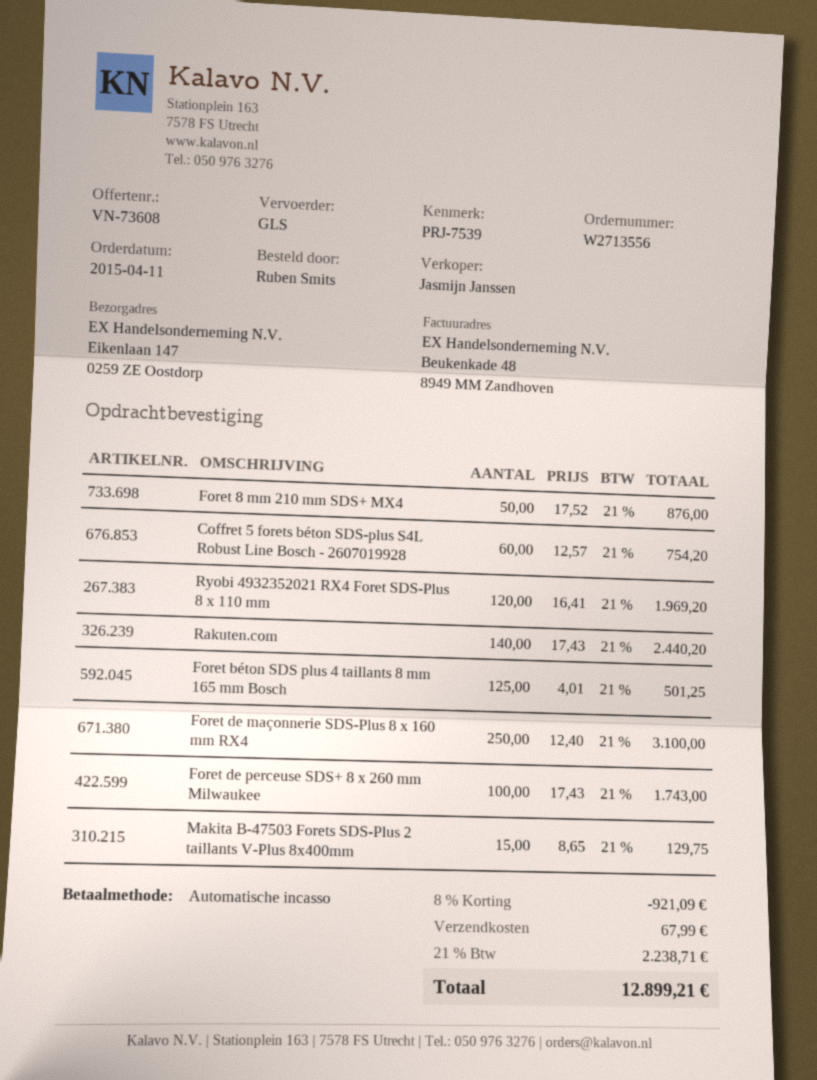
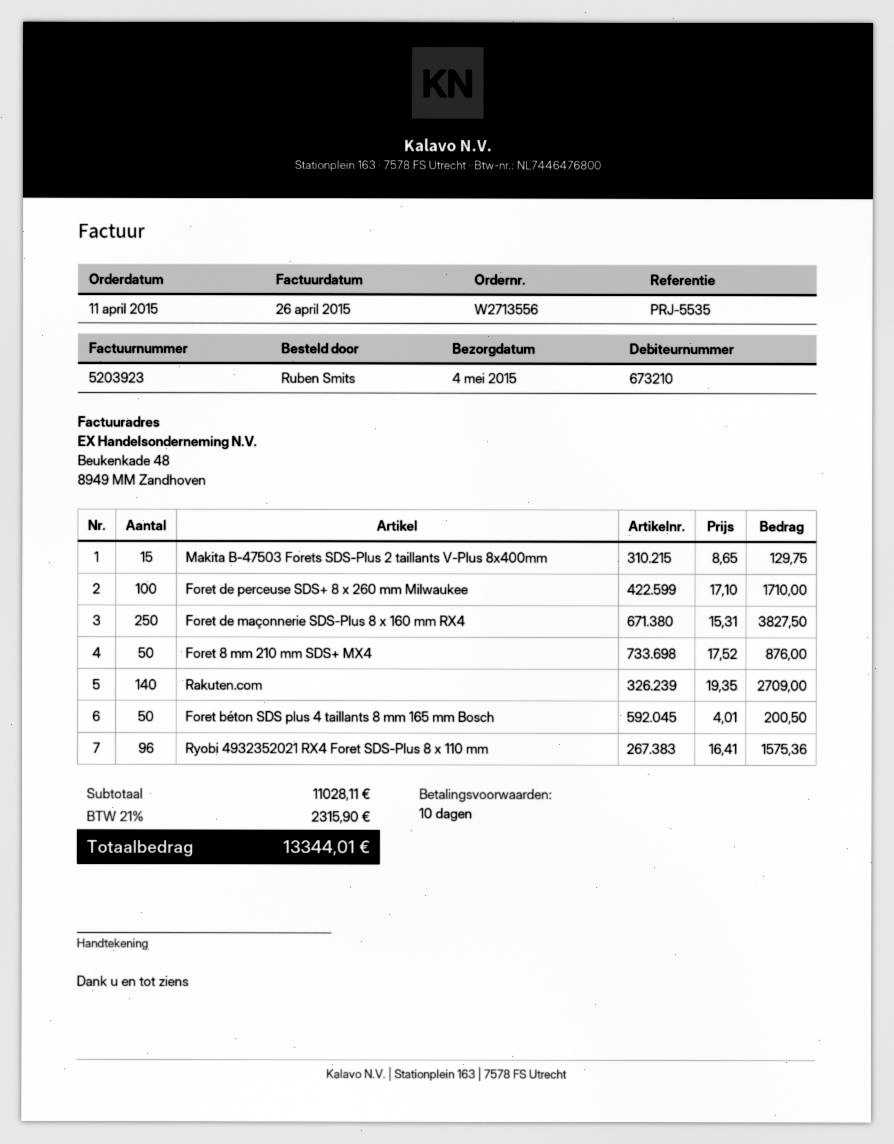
reference: PRJ-7539 -> PRJ-5535
Coffret 5 forets béton SDS-plus S4L Robust Line Bosch - 2607019928: 60 x 12.57 = 754.20 -> none
Ryobi 4932352021 RX4 Foret SDS-Plus 8 x 110 mm: 120 x 16.41 = 1969.20 -> 96 x 16.41 = 1575.36
Rakuten.com: 140 x 17.43 = 2440.20 -> 140 x 19.35 = 2709.00
Foret béton SDS plus 4 taillants 8 mm 165 mm Bosch: 125 x 4.01 = 501.25 -> 50 x 4.01 = 200.50
Foret de maçonnerie SDS-Plus 8 x 160 mm RX4: 250 x 12.40 = 3100.00 -> 250 x 15.31 = 3827.50
Foret de perceuse SDS+ 8 x 260 mm Milwaukee: 100 x 17.43 = 1743.00 -> 100 x 17.10 = 1710.00
discount: 8% = 921.09 -> none
shipping: 67.99 -> none
tax: 21% = 2238.71 -> 21% = 2315.90
total: 12899.21 -> 13344.01

